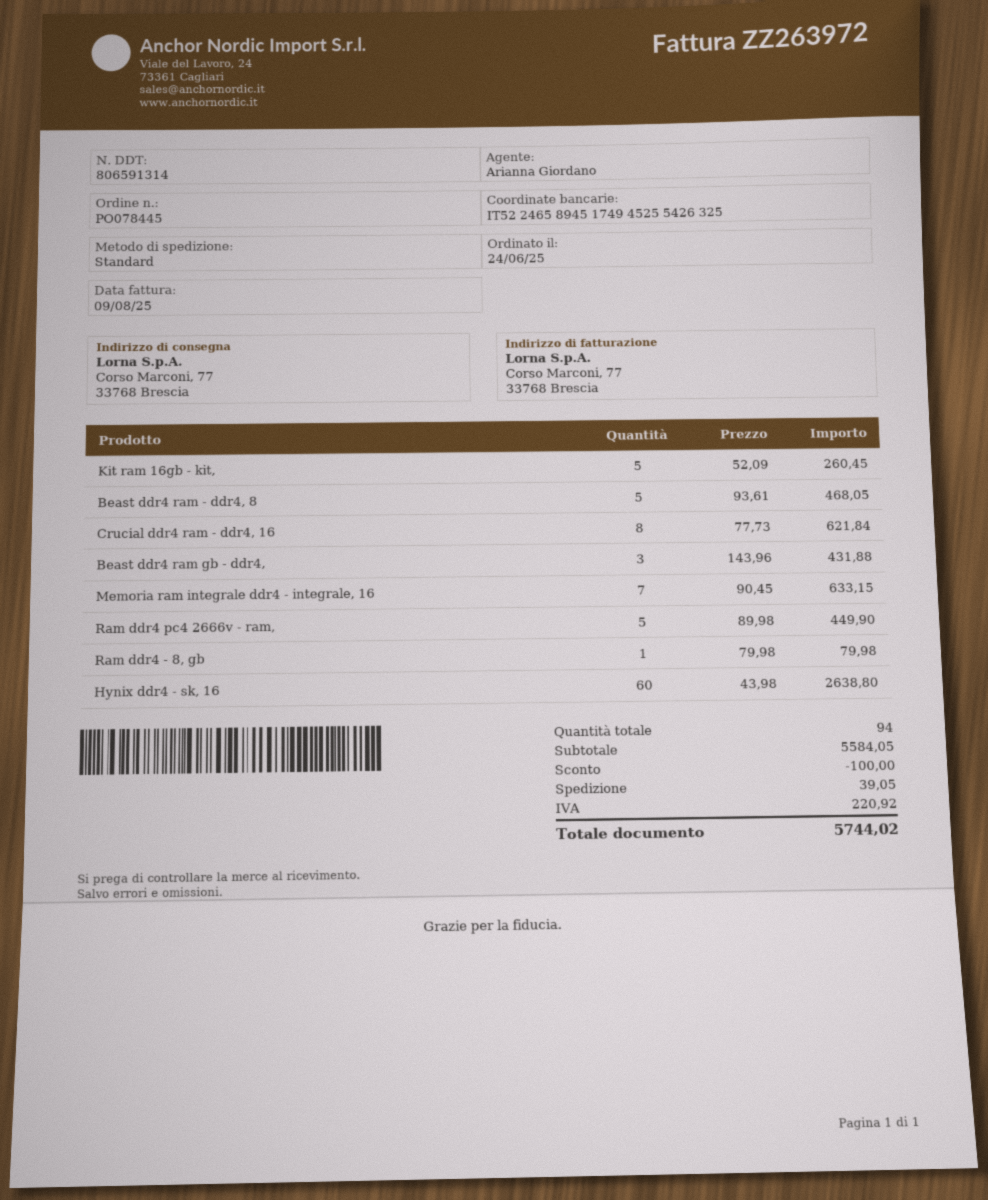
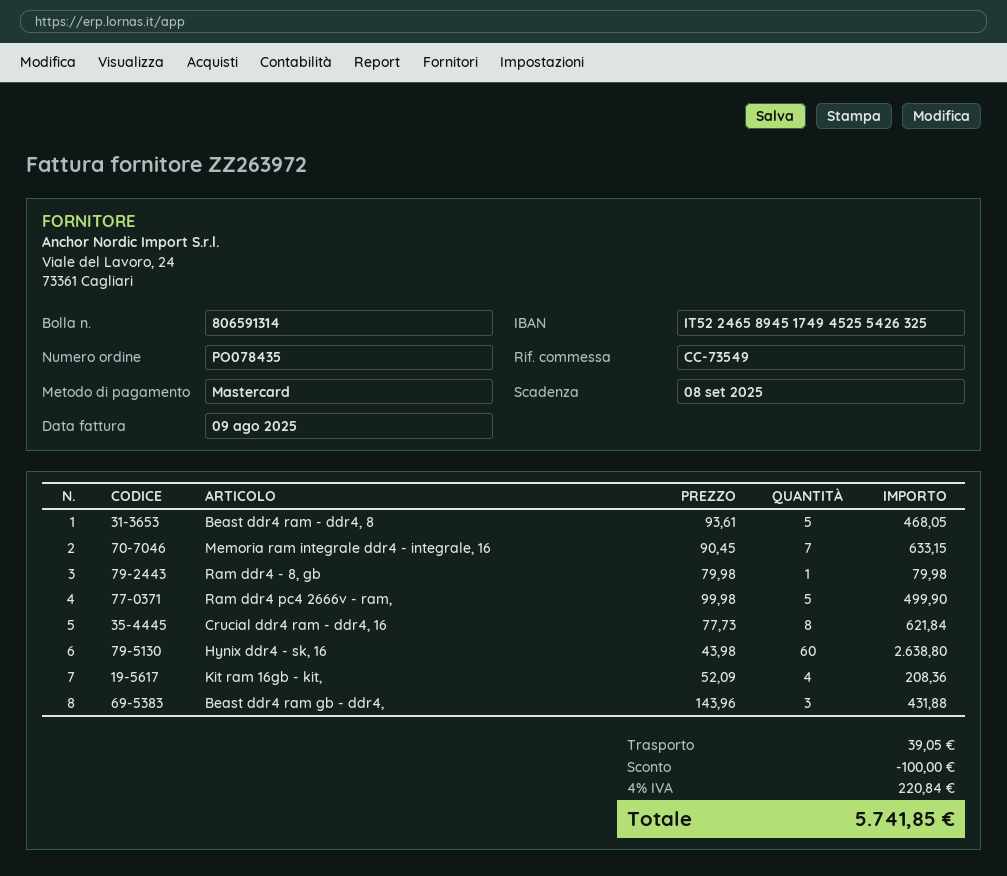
order number: PO078445 -> PO078435
Kit ram 16gb - kit,: 5 x 52.09 = 260.45 -> 4 x 52.09 = 208.36
Ram ddr4 pc4 2666v - ram,: 5 x 89.98 = 449.90 -> 5 x 99.98 = 499.90
tax: 220.92 -> 220.84
total: 5744.02 -> 5741.85

